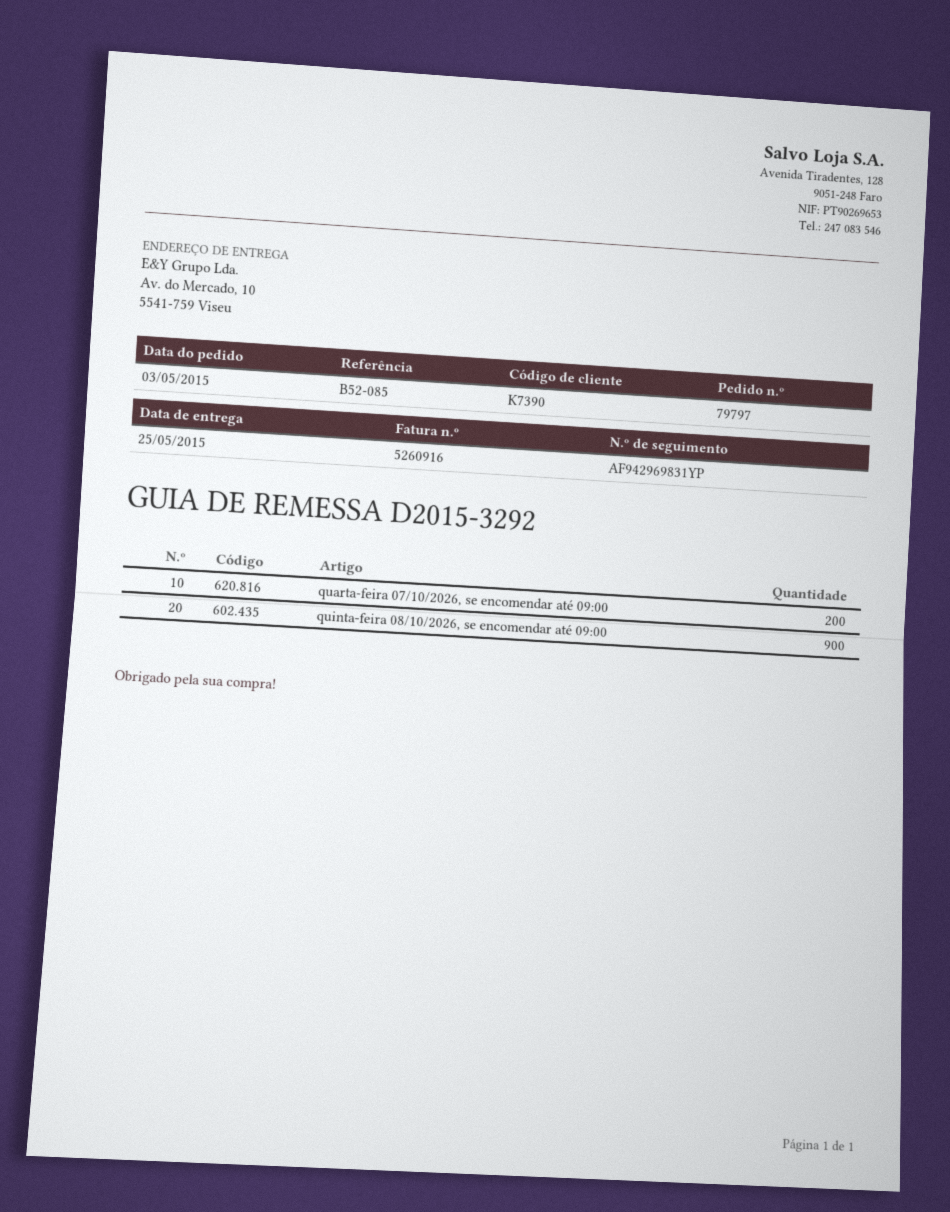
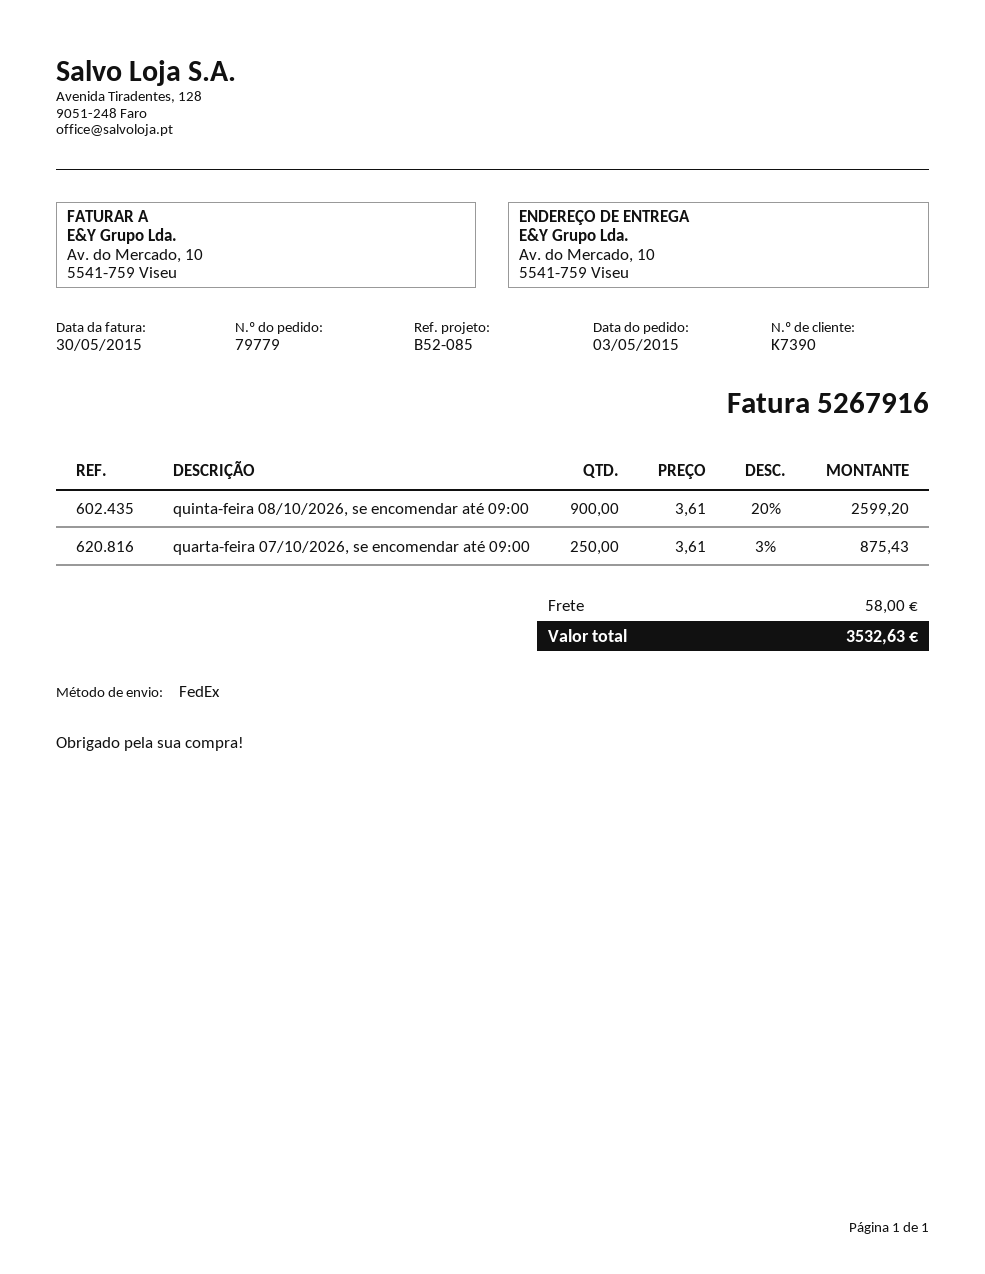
order number: 79797 -> 79779
invoice number: 5260916 -> 5267916
quarta-feira 07/10/2026, se encomendar até 09:00: 200 -> 250

